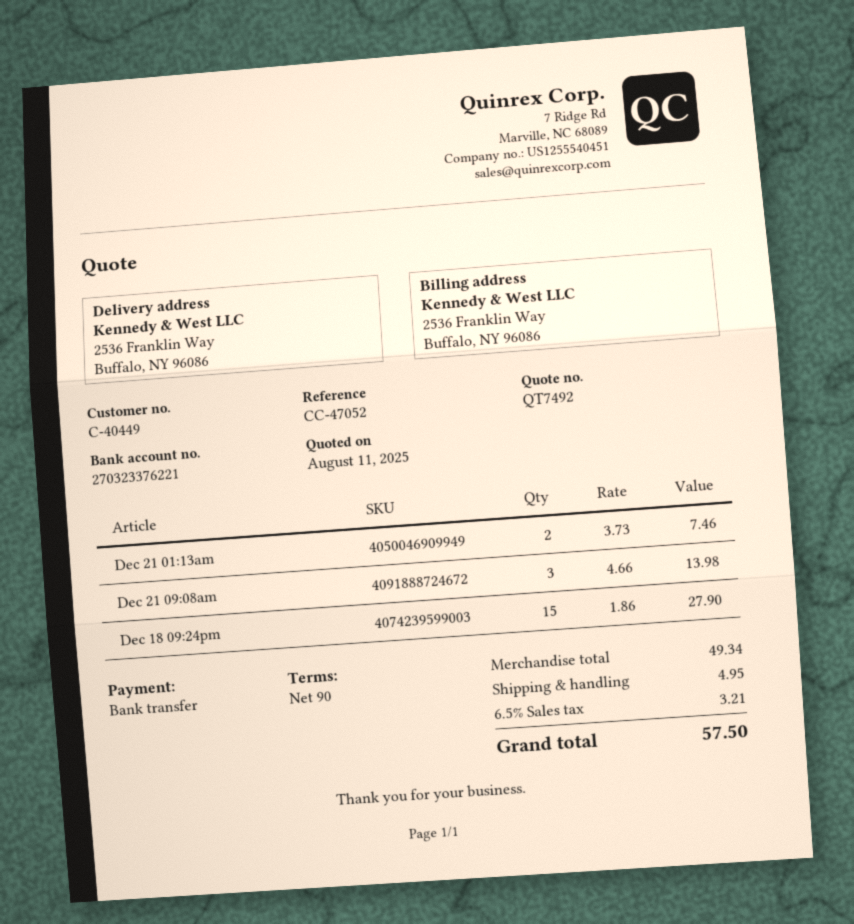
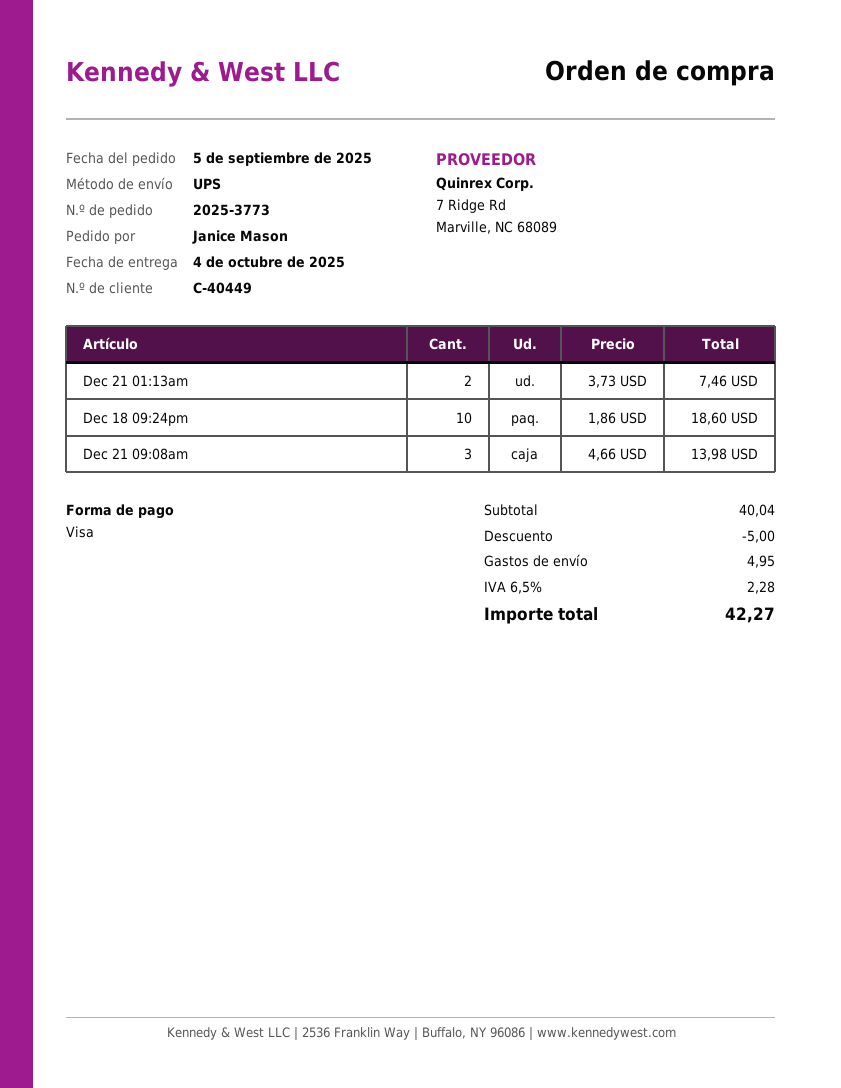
payment method: bank transfer -> Visa
Dec 18 09:24pm: 15 x 1.86 = 27.90 -> 10 x 1.86 = 18.60
subtotal: 49.34 -> 40.04
discount: none -> 5.00
tax: 6.5% = 3.21 -> 6.5% = 2.28
total: 57.50 -> 42.27

